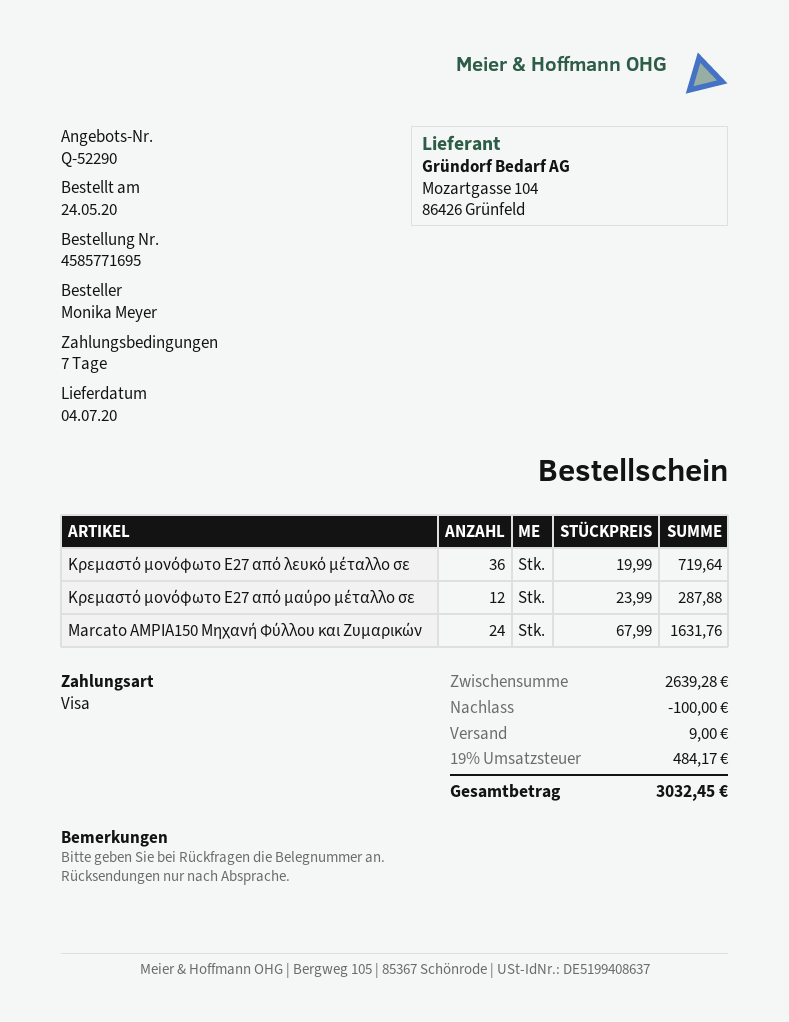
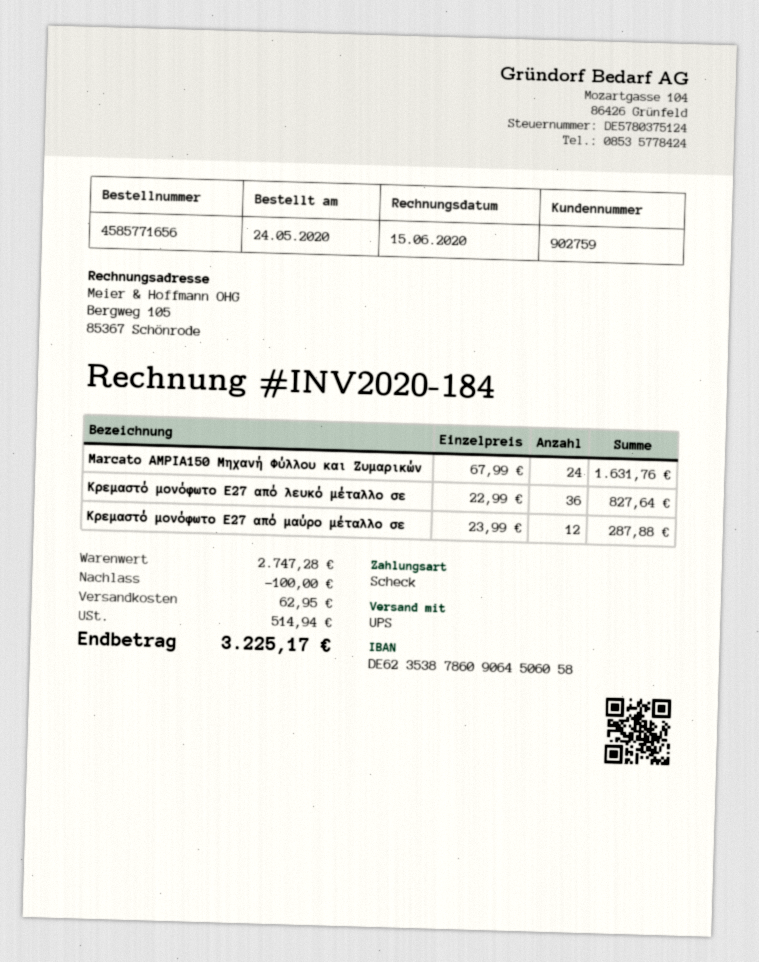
order number: 4585771695 -> 4585771656
payment method: Visa -> cheque
Κρεμαστό μονόφωτο Ε27 από λευκό μέταλλο σε: 36 x 19.99 = 719.64 -> 36 x 22.99 = 827.64
subtotal: 2639.28 -> 2747.28
shipping: 9.00 -> 62.95
tax: 484.17 -> 514.94
total: 3032.45 -> 3225.17

